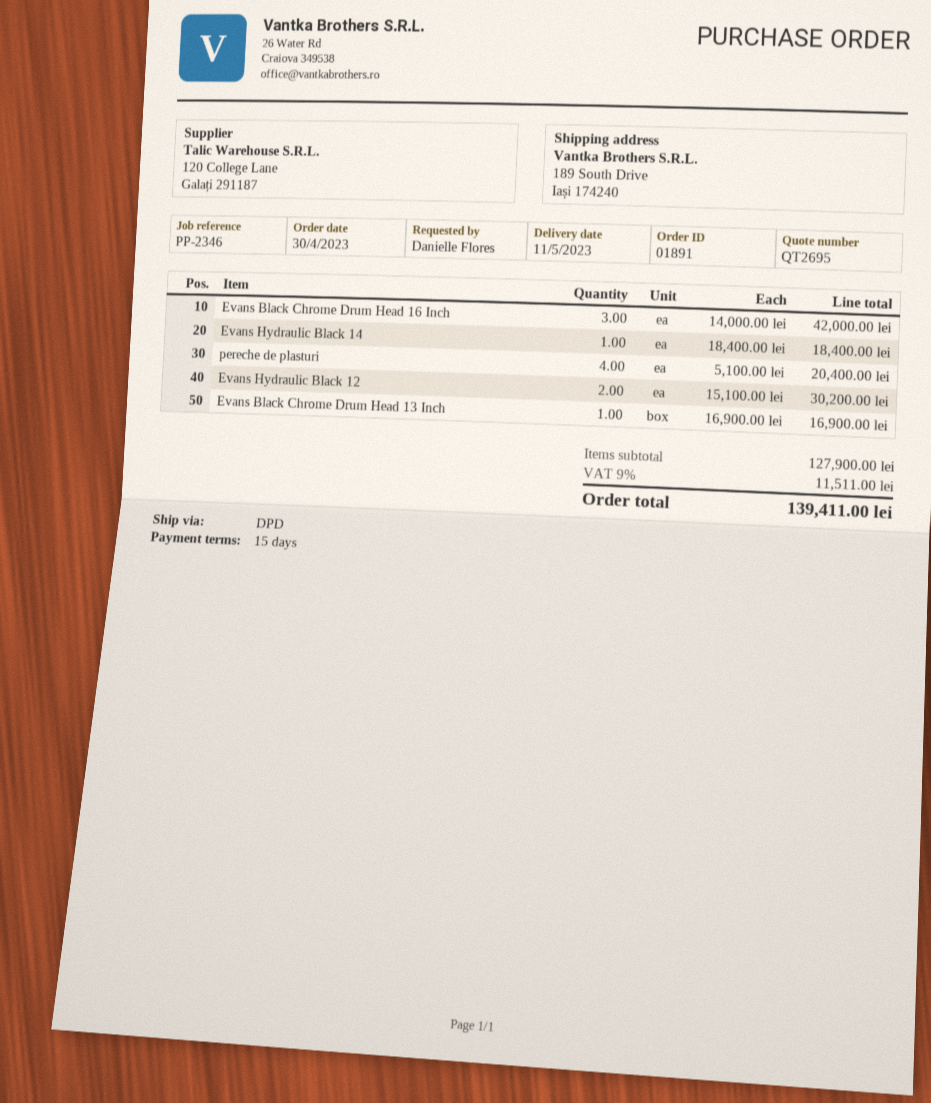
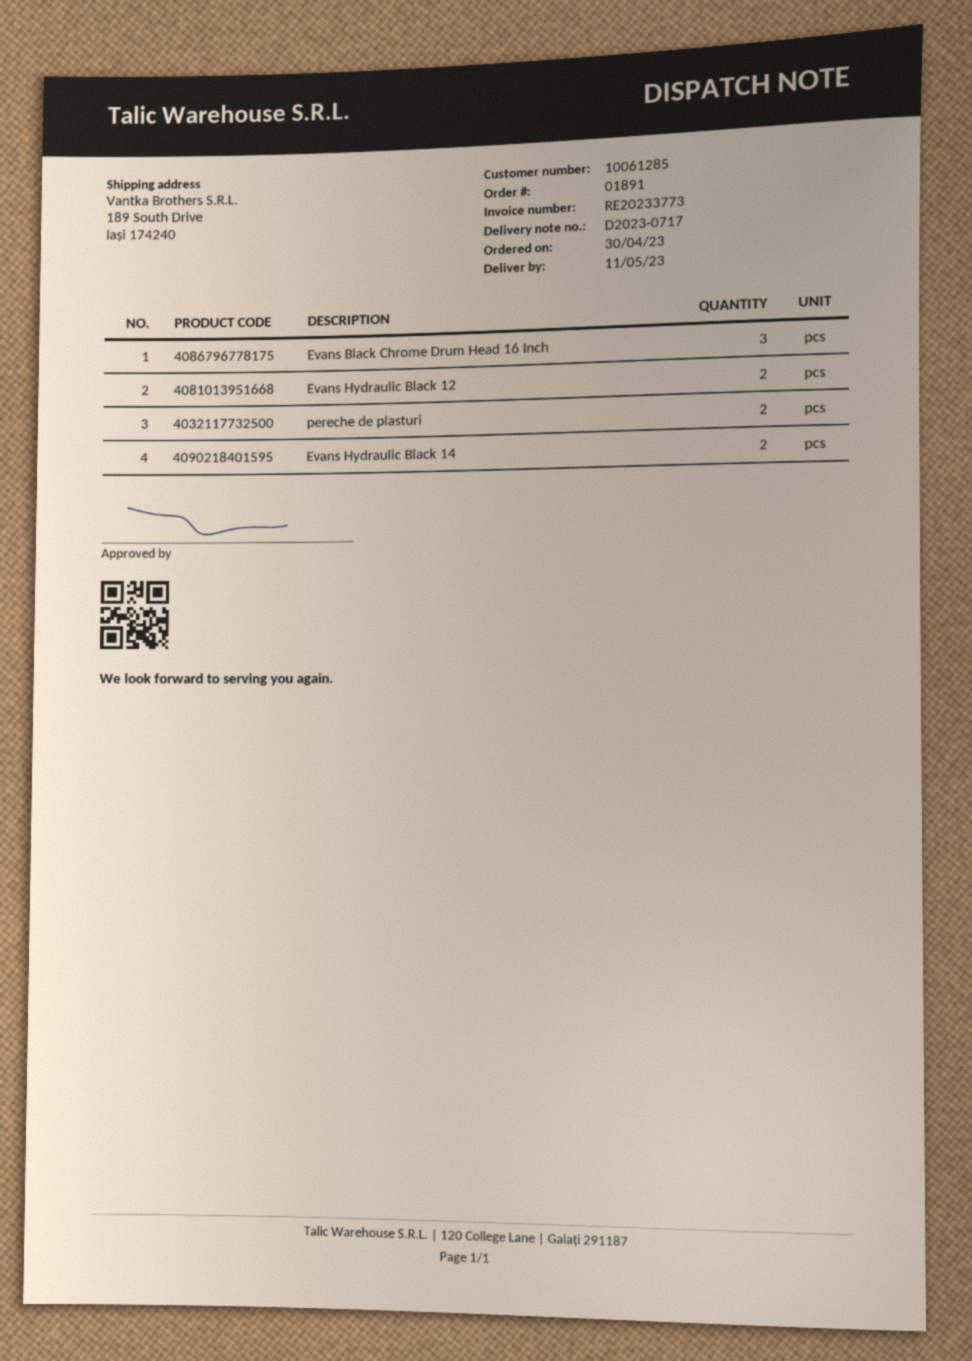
Evans Hydraulic Black 14: 1 -> 2
pereche de plasturi: 4 -> 2
Evans Black Chrome Drum Head 13 Inch: 1 -> none

